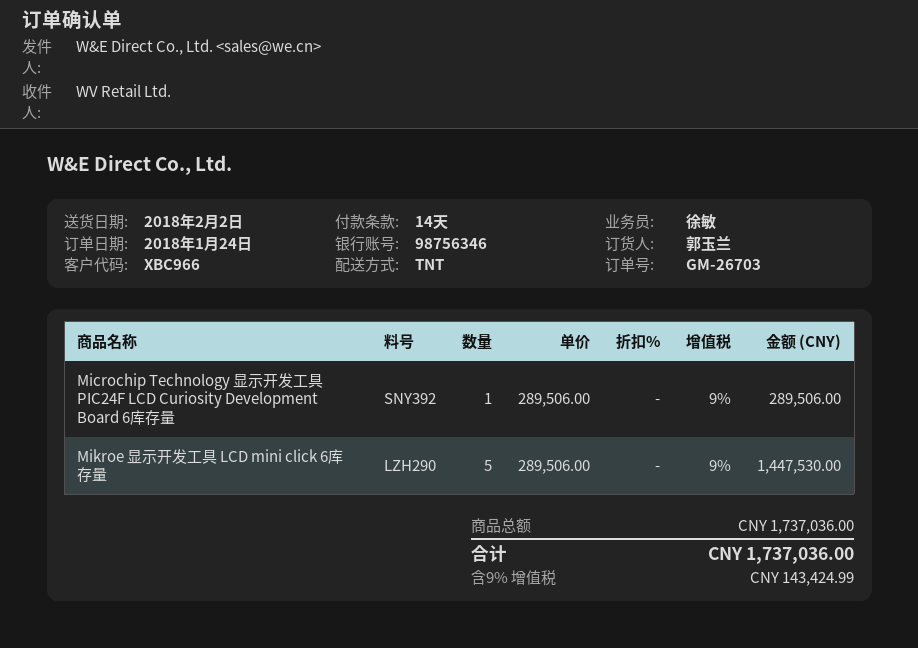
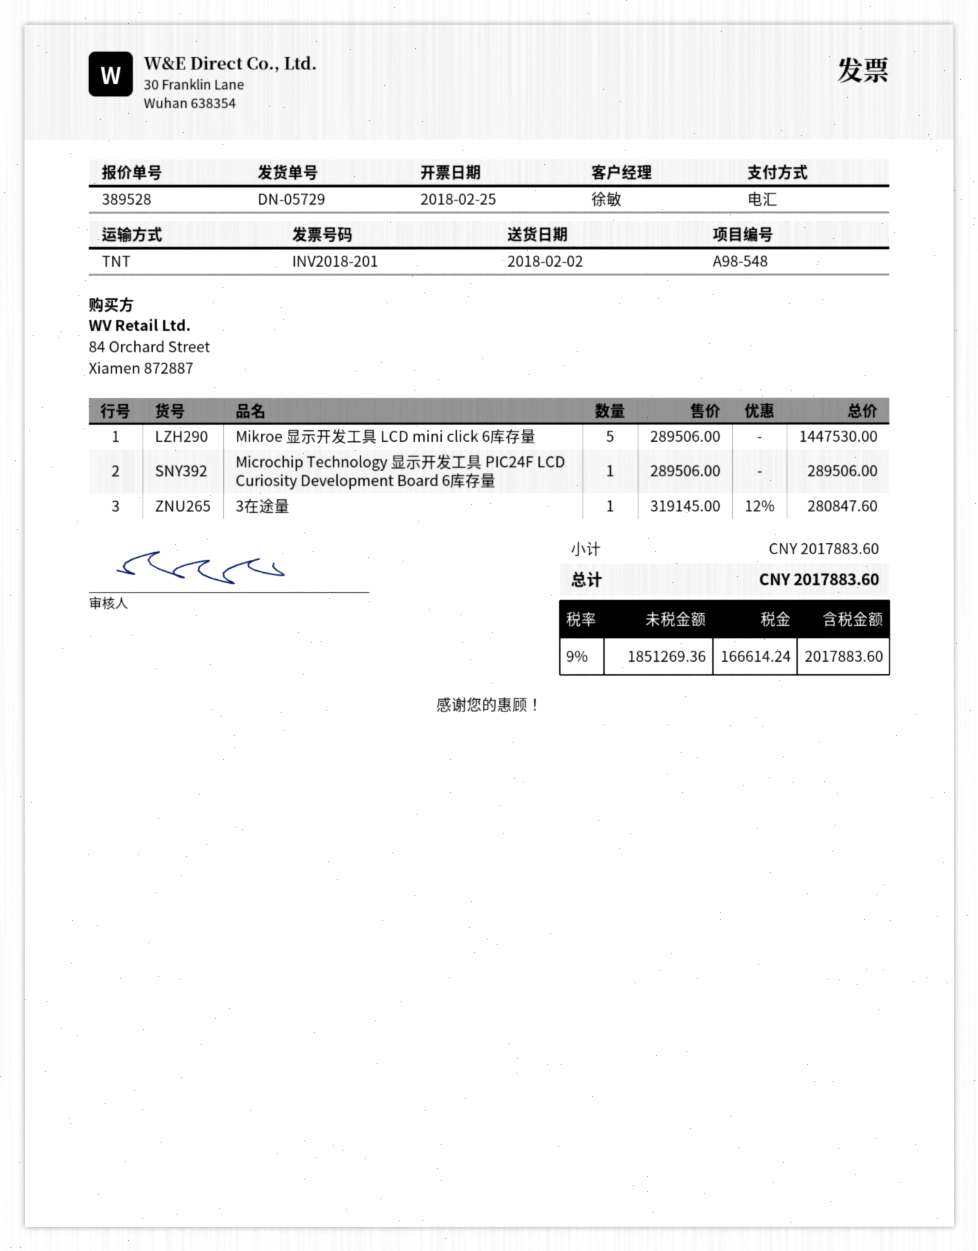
3在途量: none -> 1 x 319145.00 - 12% = 280847.60
subtotal: 1737036.00 -> 2017883.60
tax: 9% = 143424.99 -> 9% = 166614.24
total: 1737036.00 -> 2017883.60

